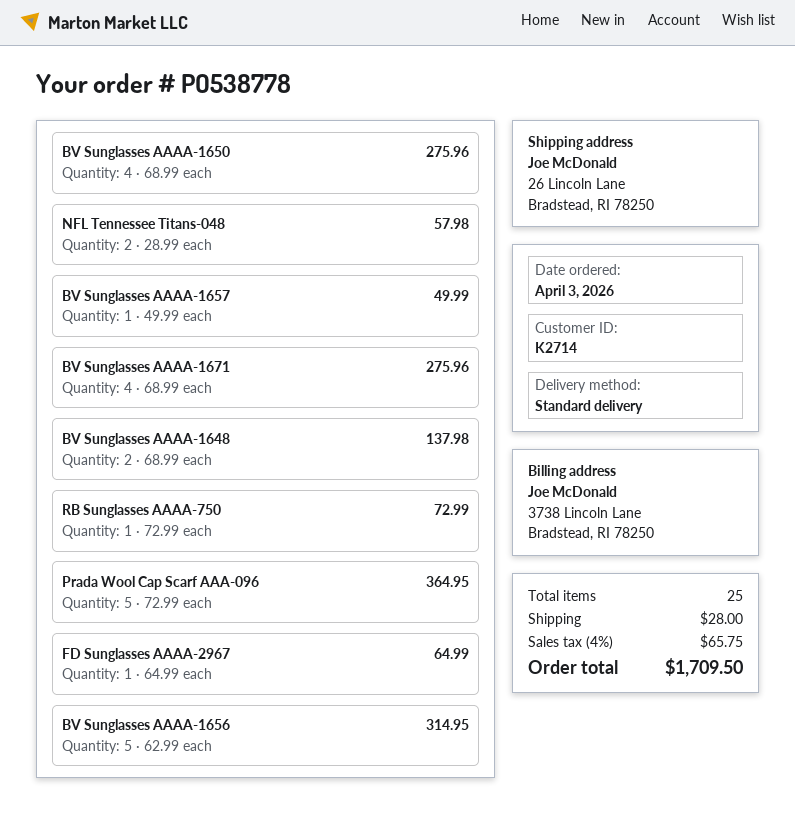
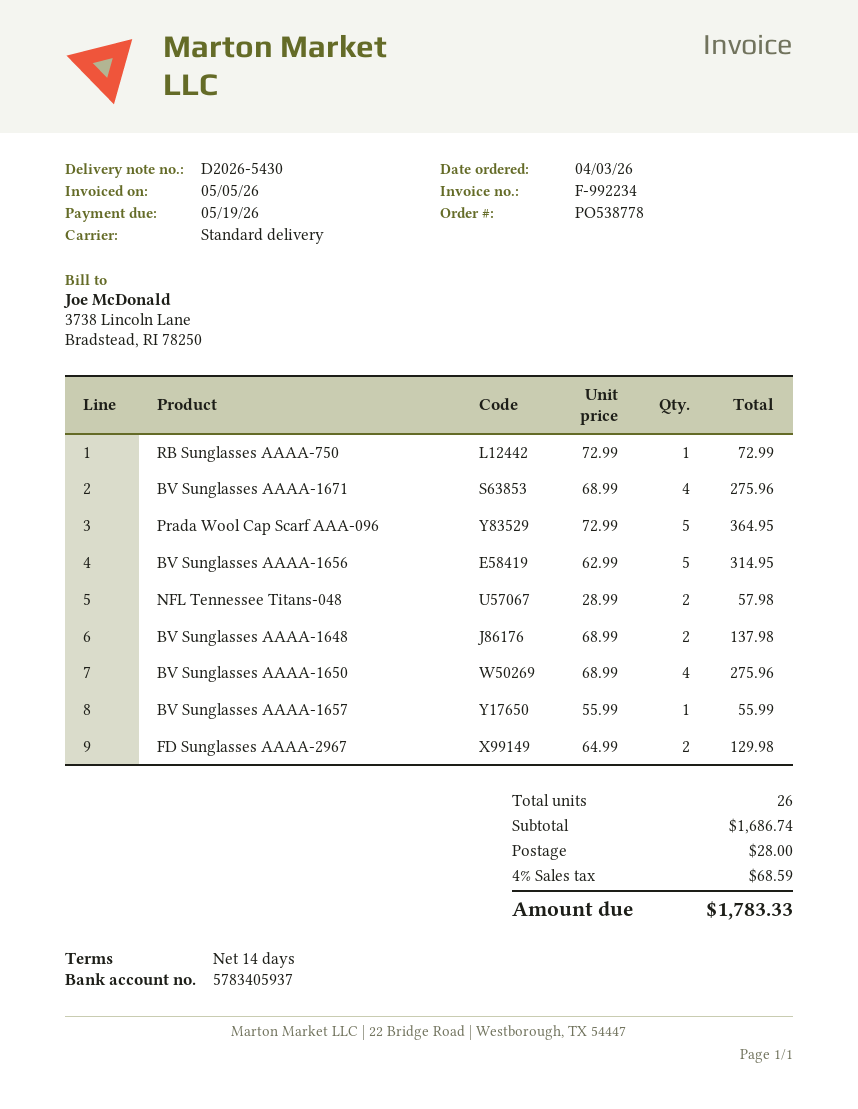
BV Sunglasses AAAA-1657: 1 x 49.99 = 49.99 -> 1 x 55.99 = 55.99
FD Sunglasses AAAA-2967: 1 x 64.99 = 64.99 -> 2 x 64.99 = 129.98
total quantity: 25 -> 26
tax: 4% = 65.75 -> 4% = 68.59
total: 1709.50 -> 1783.33

